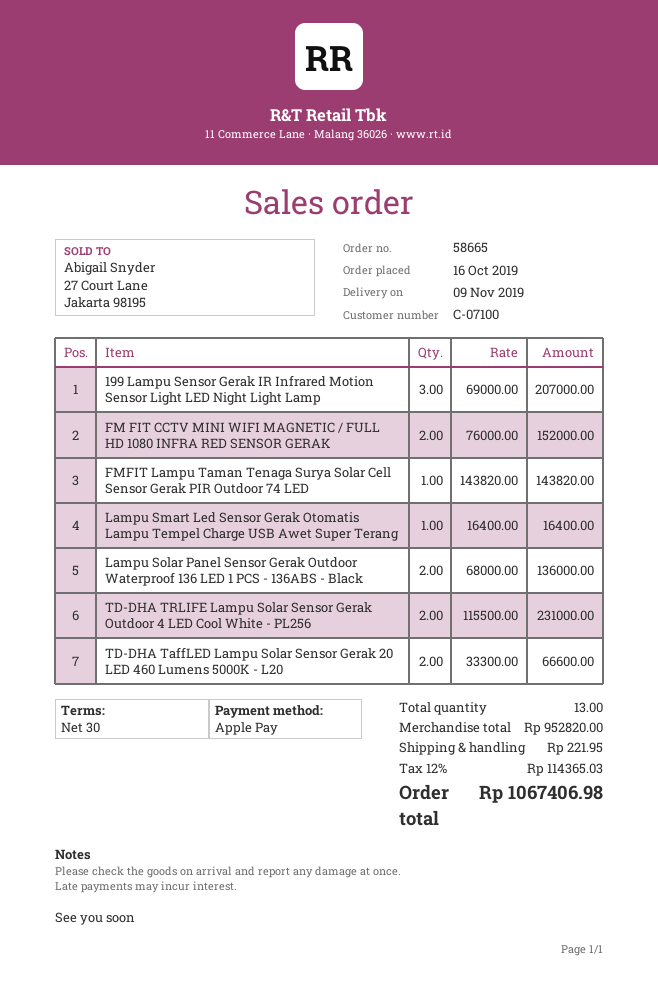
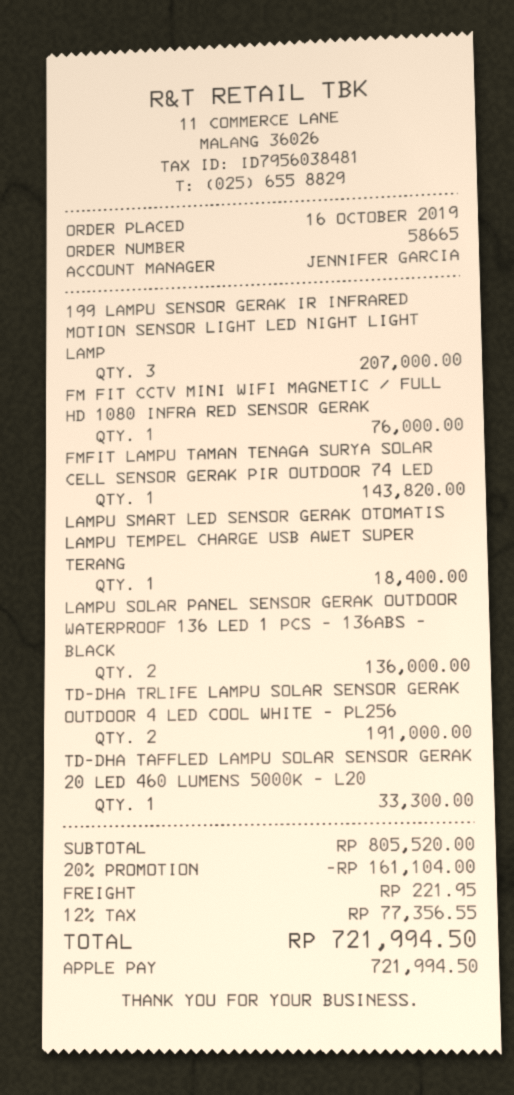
FM FIT CCTV MINI WIFI MAGNETIC / FULL HD 1080 INFRA RED SENSOR GERAK: 2 for 152000.00 -> 1 for 76000.00
Lampu Smart Led Sensor Gerak Otomatis Lampu Tempel Charge USB Awet Super Terang: 1 for 16400.00 -> 1 for 18400.00
TD-DHA TRLIFE Lampu Solar Sensor Gerak Outdoor 4 LED Cool White - PL256: 2 for 231000.00 -> 2 for 191000.00
TD-DHA TaffLED Lampu Solar Sensor Gerak 20 LED 460 Lumens 5000K - L20: 2 for 66600.00 -> 1 for 33300.00
subtotal: 952820.00 -> 805520.00
discount: none -> 20% = 161104.00
tax: 12% = 114365.03 -> 12% = 77356.55
total: 1067406.98 -> 721994.50

